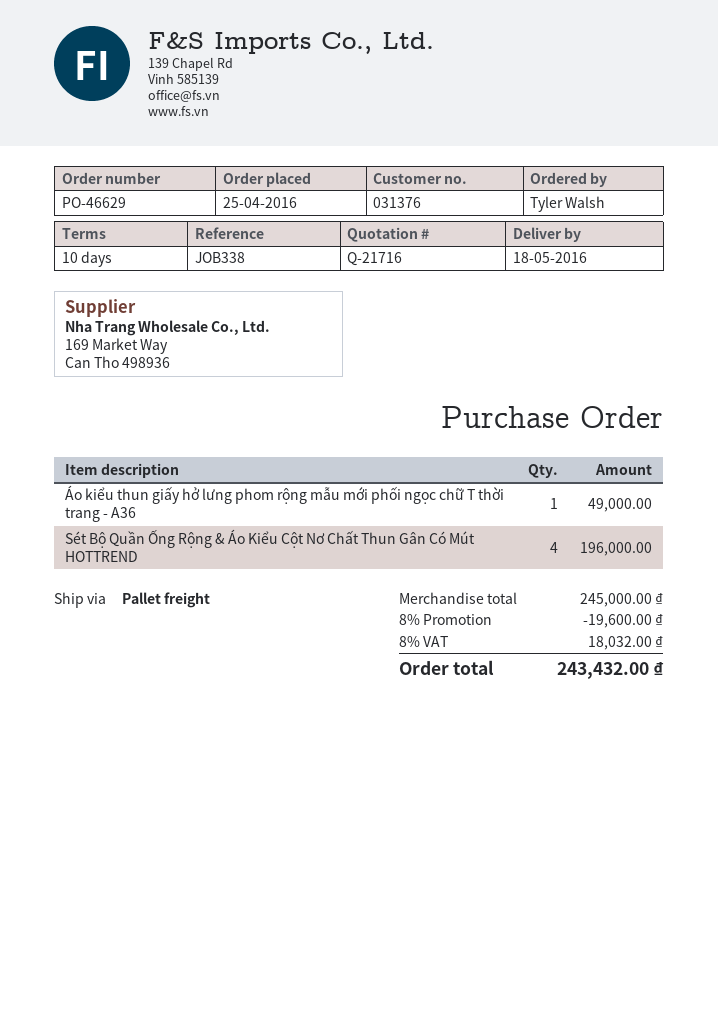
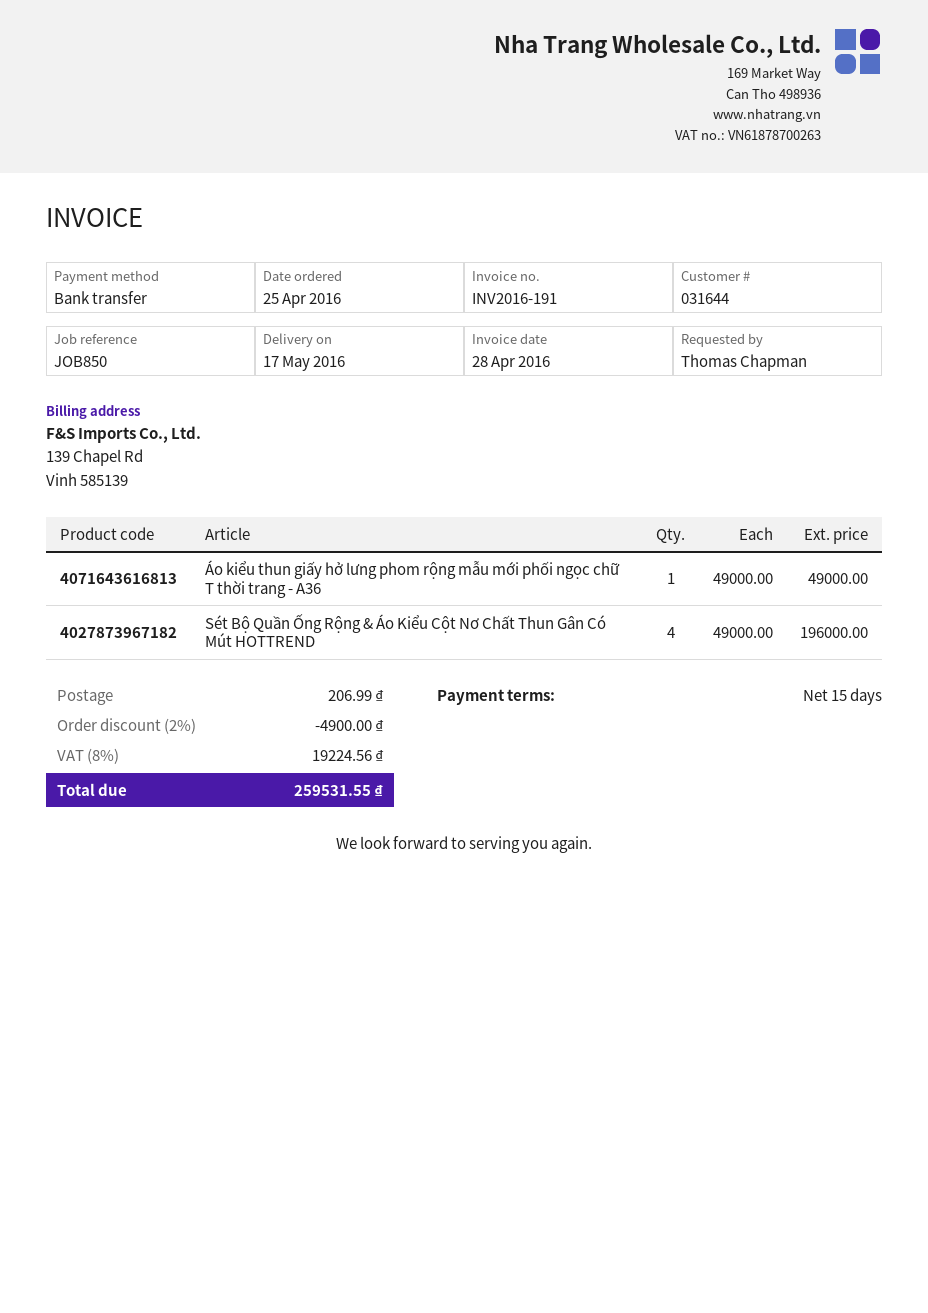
delivery date: 2016-05-18 -> 2016-05-17
payment terms: 10 days -> 15 days
customer number: 031376 -> 031644
reference: JOB338 -> JOB850
ordered by: Tyler Walsh -> Thomas Chapman
discount: 8% = 19600.00 -> 2% = 4900.00
shipping: none -> 206.99
tax: 8% = 18032.00 -> 8% = 19224.56
total: 243432.00 -> 259531.55

